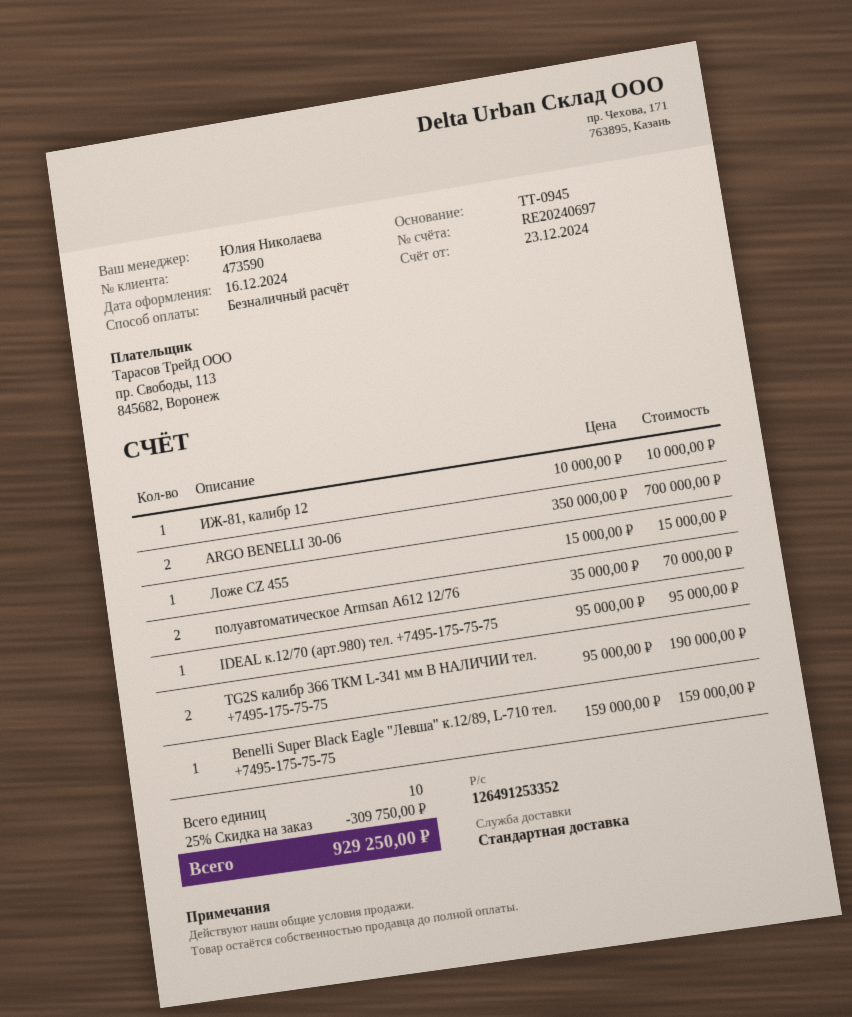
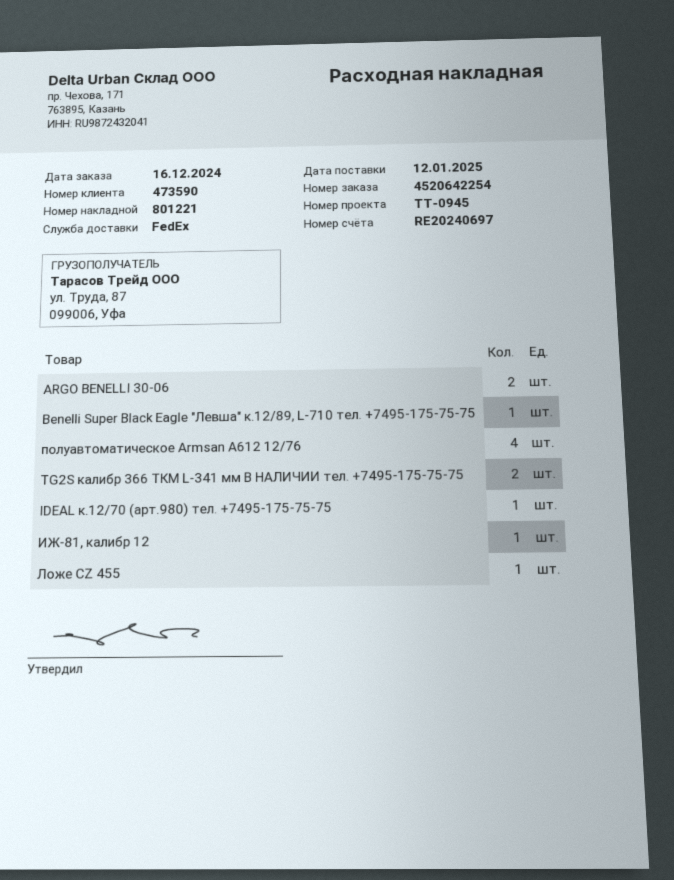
shipping method: standard -> FedEx
полуавтоматическое Armsan A612 12/76: 2 -> 4

